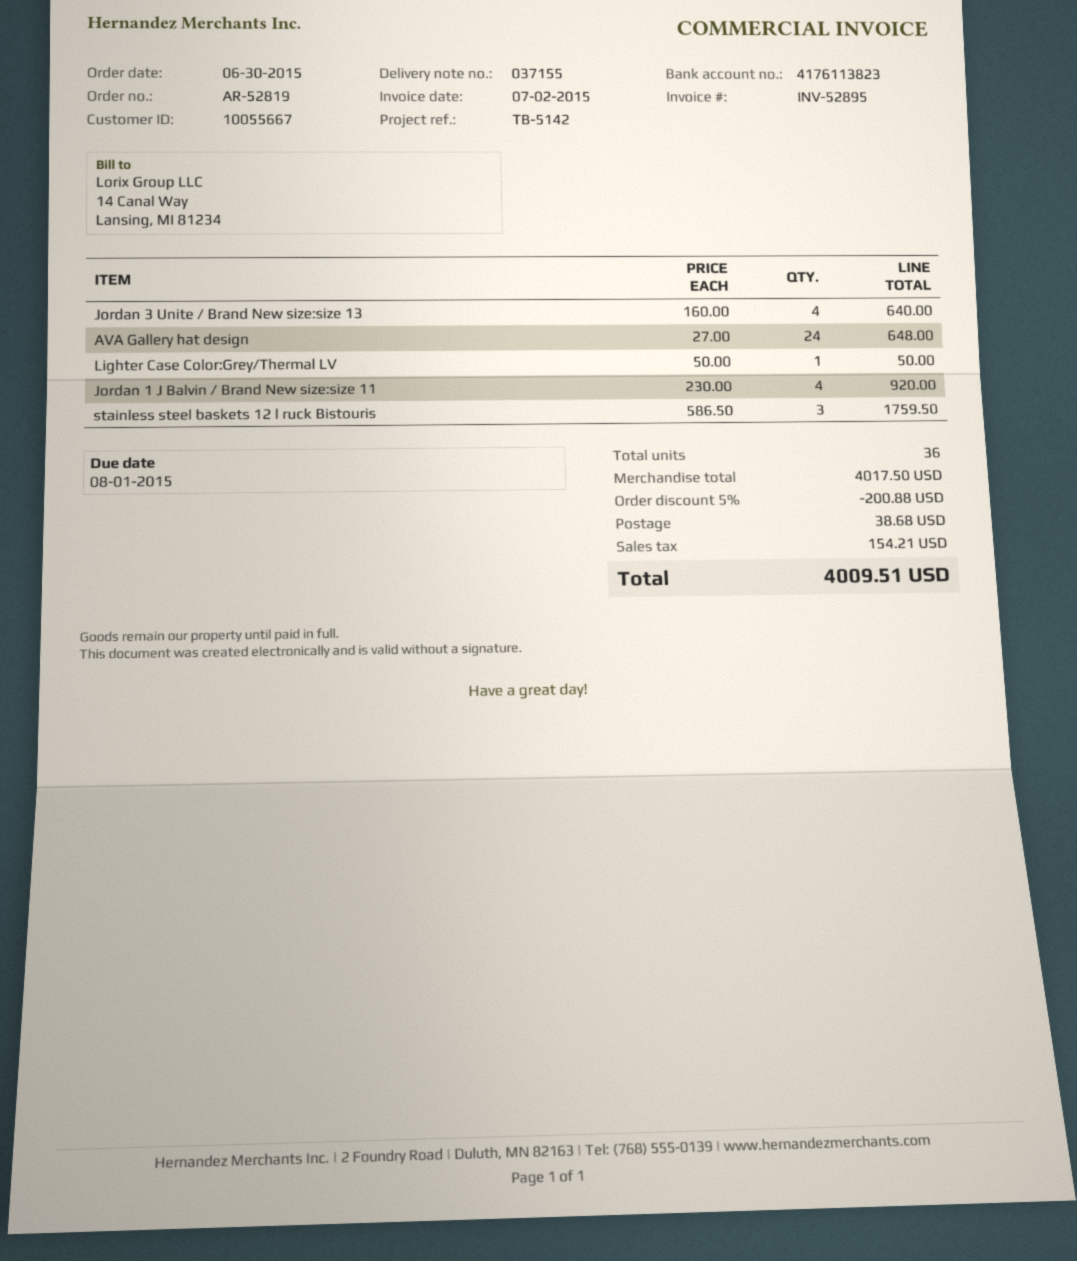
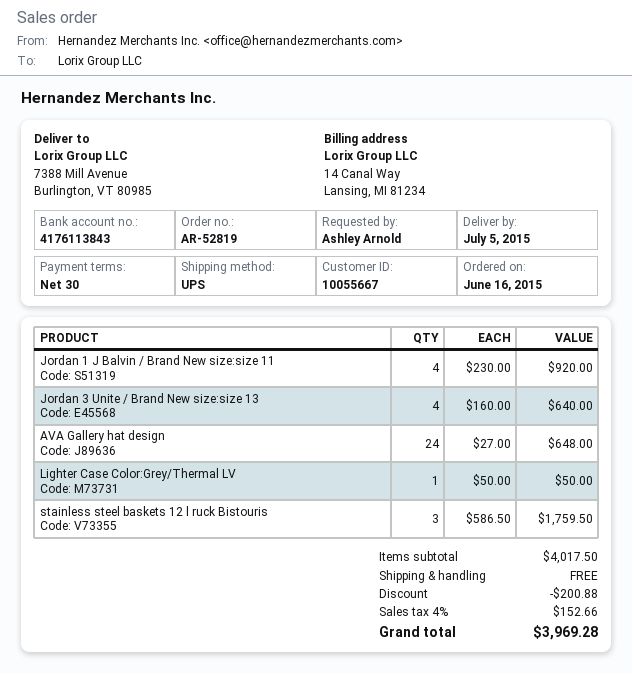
order date: 2015-06-30 -> 2015-06-16
bank account: 4176113823 -> 4176113843
shipping: 38.68 -> 0.00
tax: 154.21 -> 152.66
total: 4009.51 -> 3969.28

